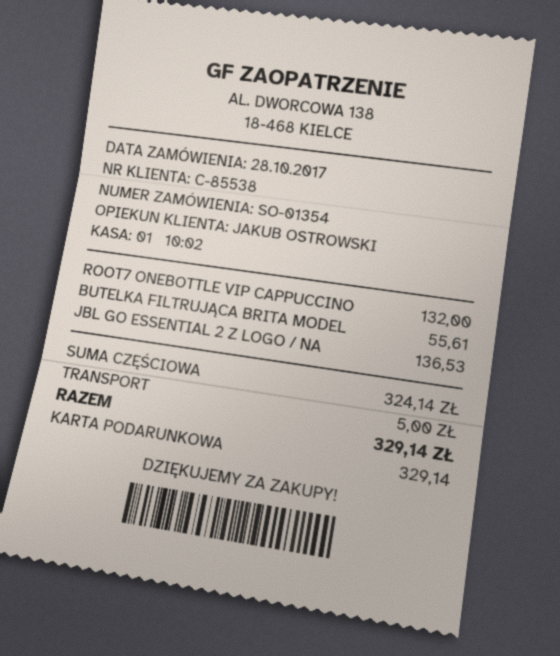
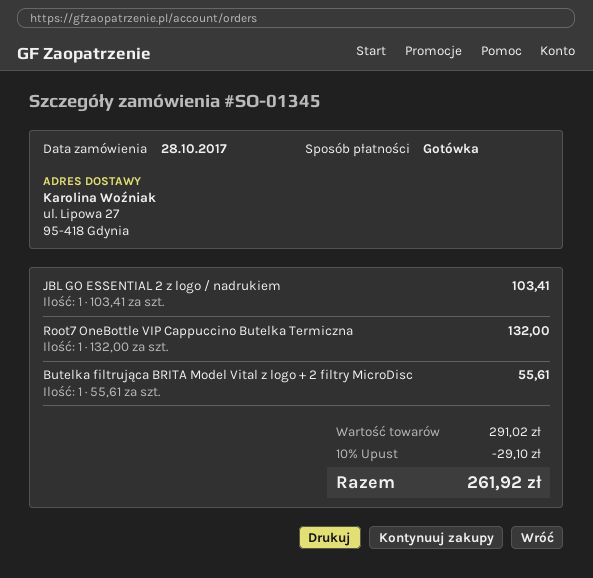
order number: SO-01354 -> SO-01345
payment method: gift card -> cash
JBL GO ESSENTIAL 2 Z LOGO / NA: 1 for 136.53 -> 1 for 103.41
subtotal: 324.14 -> 291.02
discount: none -> 10% = 29.10
shipping: 5.00 -> none
total: 329.14 -> 261.92

